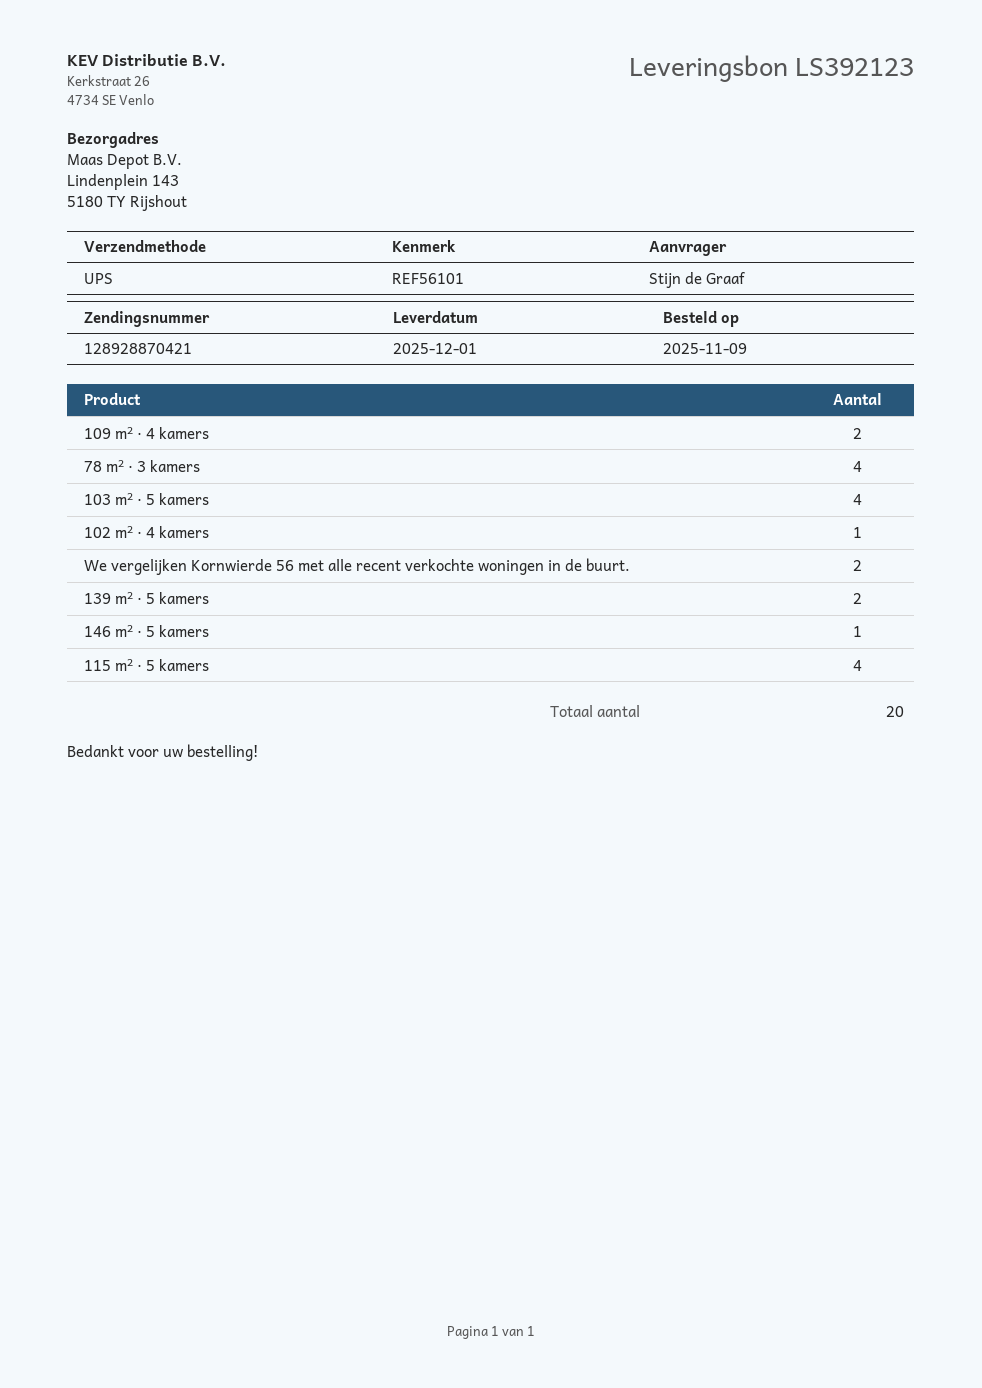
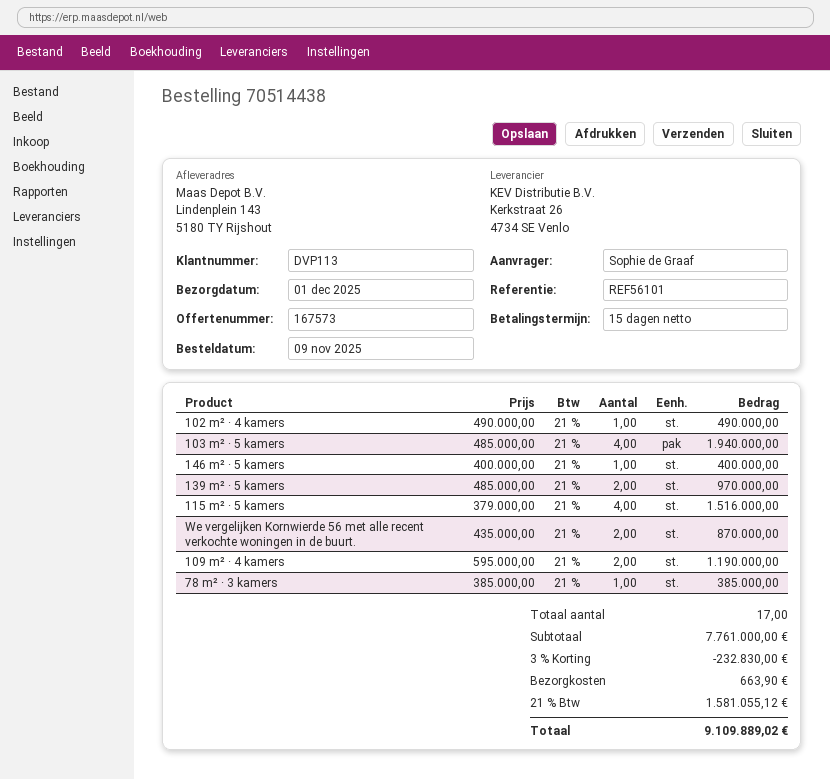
ordered by: Stijn de Graaf -> Sophie de Graaf
78 m² · 3 kamers: 4 -> 1
total quantity: 20 -> 17

